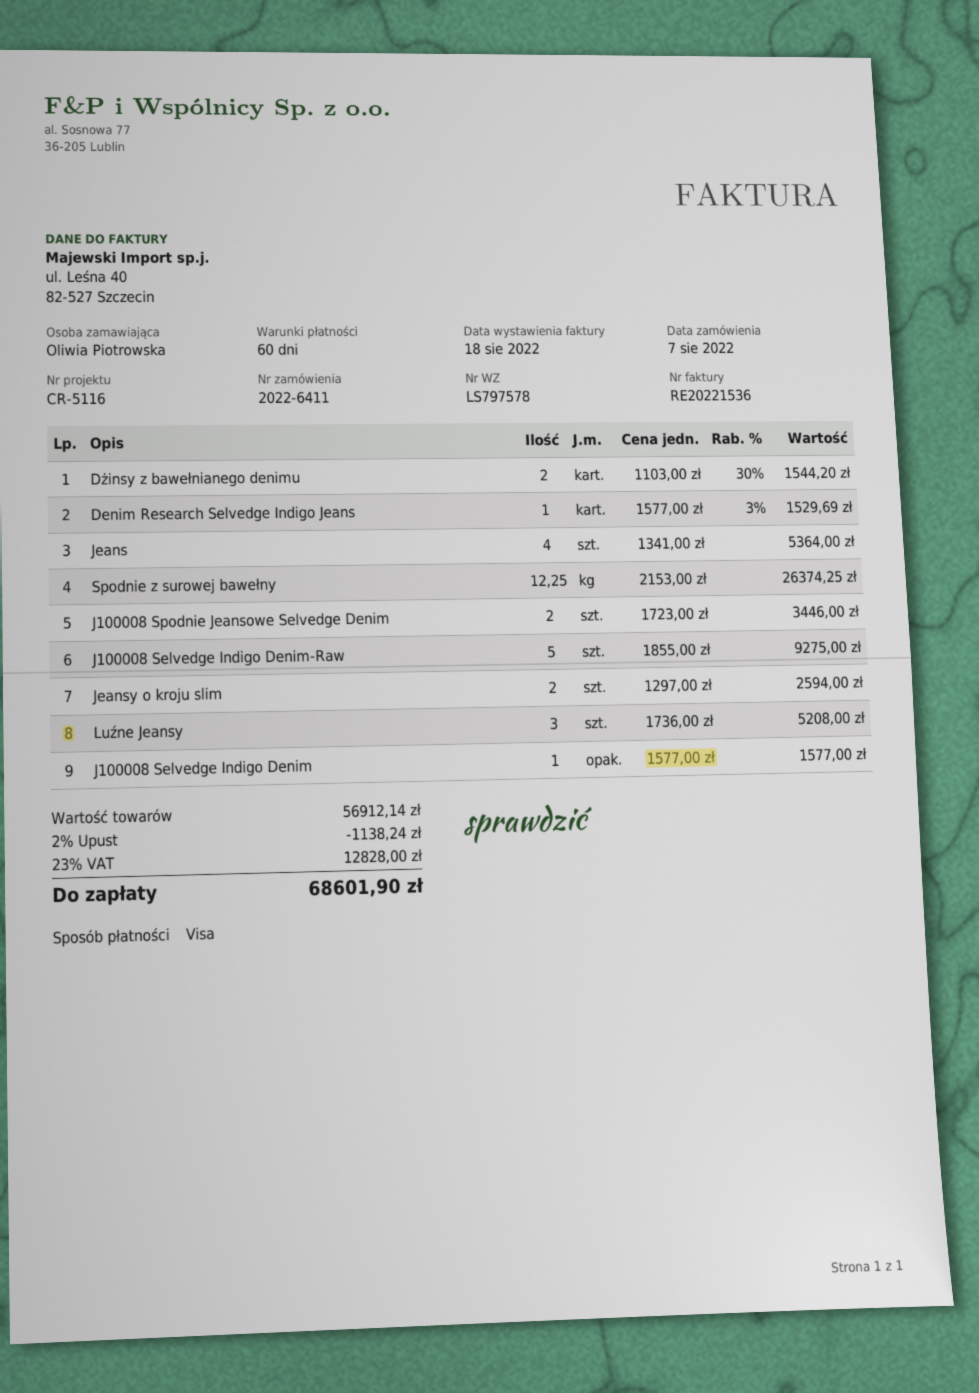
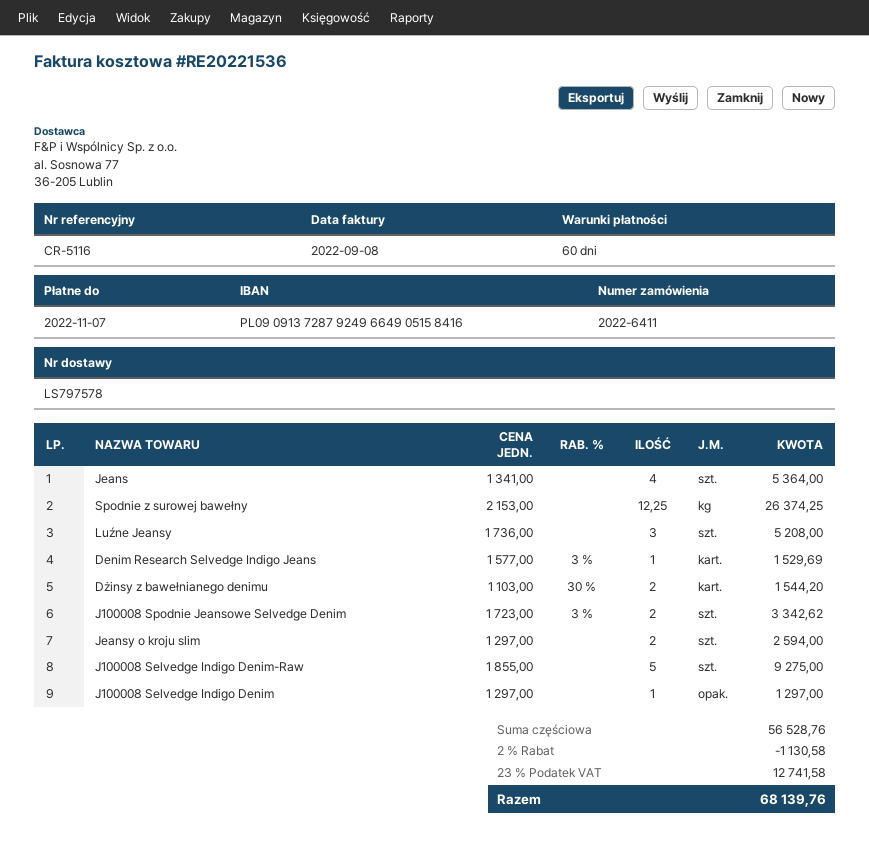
invoice date: 2022-08-18 -> 2022-09-08
J100008 Spodnie Jeansowe Selvedge Denim: 2 x 1723.00 = 3446.00 -> 2 x 1723.00 - 3% = 3342.62
J100008 Selvedge Indigo Denim: 1 x 1577.00 = 1577.00 -> 1 x 1297.00 = 1297.00
subtotal: 56912.14 -> 56528.76
discount: 2% = 1138.24 -> 2% = 1130.58
tax: 23% = 12828.00 -> 23% = 12741.58
total: 68601.90 -> 68139.76

